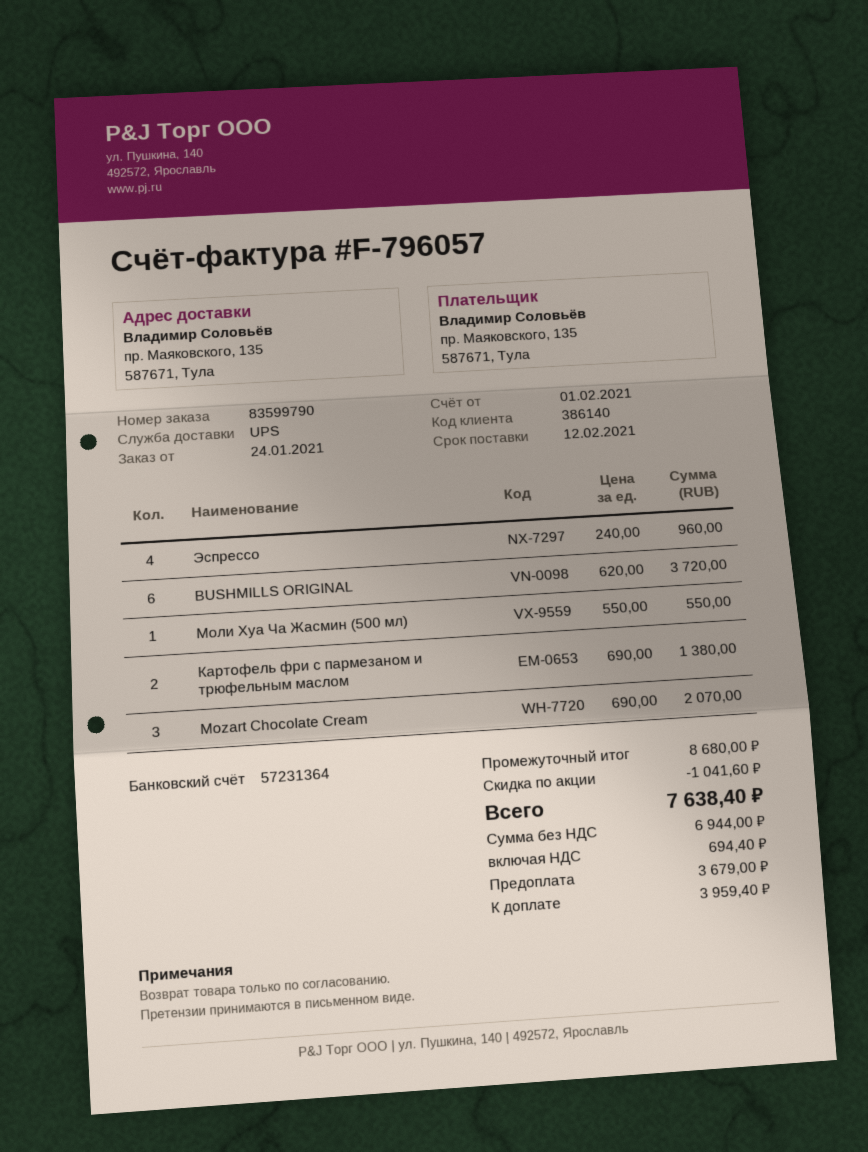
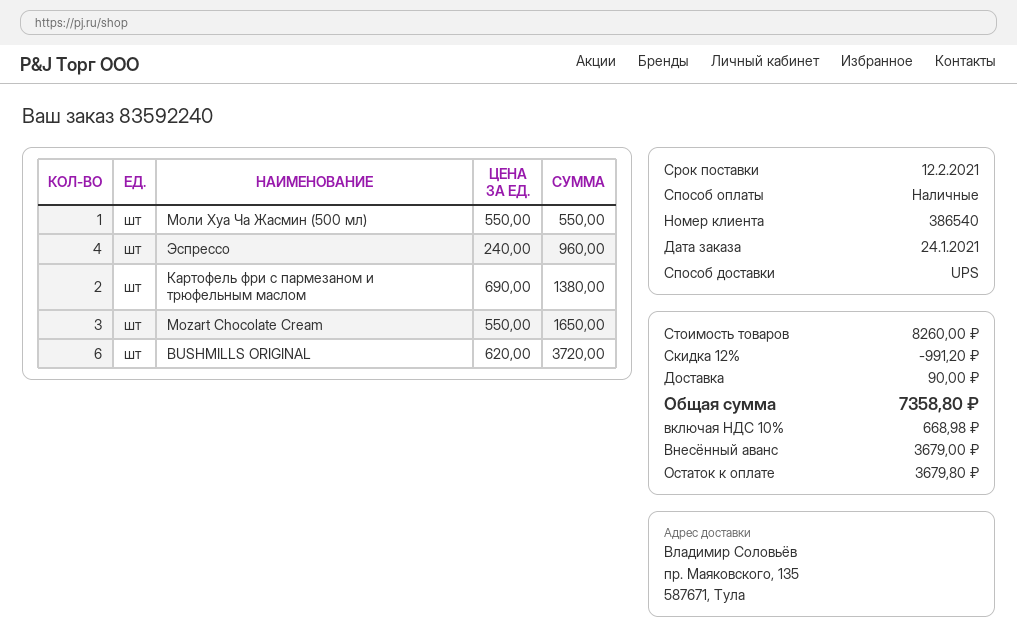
order number: 83599790 -> 83592240
customer number: 386140 -> 386540
Mozart Chocolate Cream: 3 x 690.00 = 2070.00 -> 3 x 550.00 = 1650.00
subtotal: 8680.00 -> 8260.00
discount: 1041.60 -> 991.20
shipping: none -> 90.00
tax: 694.40 -> 668.98
total: 7638.40 -> 7358.80
balance: 3959.40 -> 3679.80

